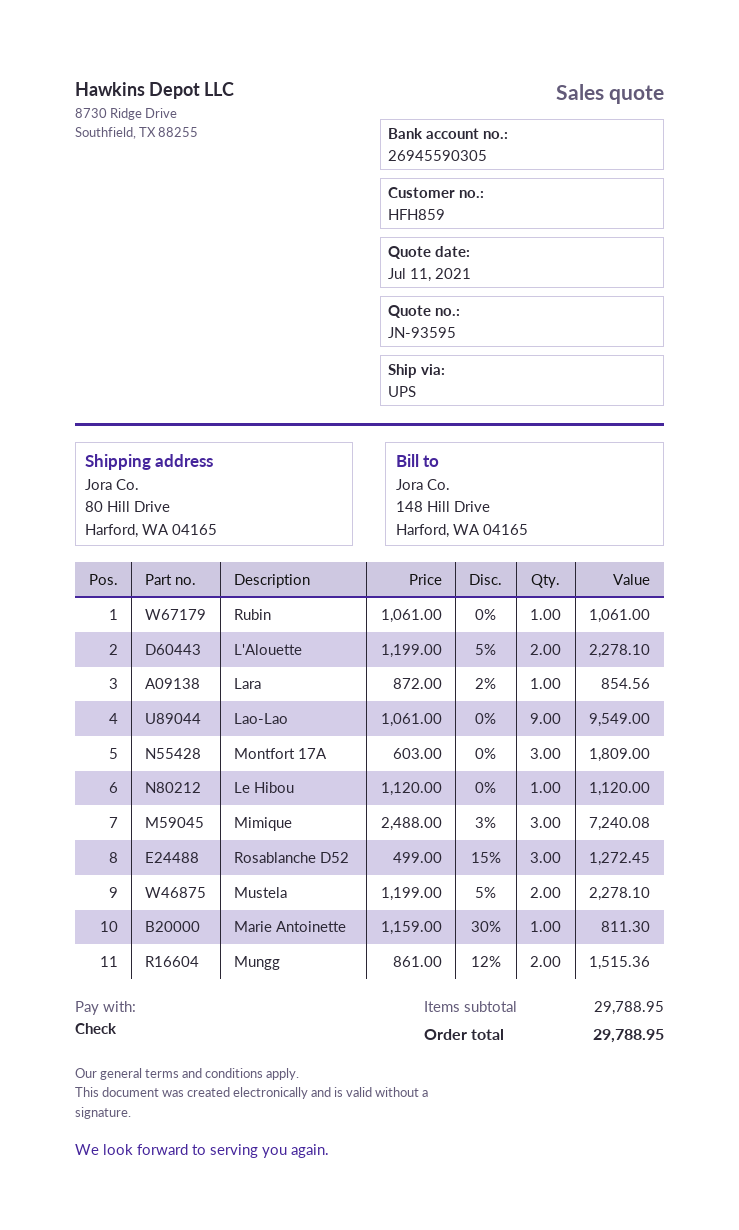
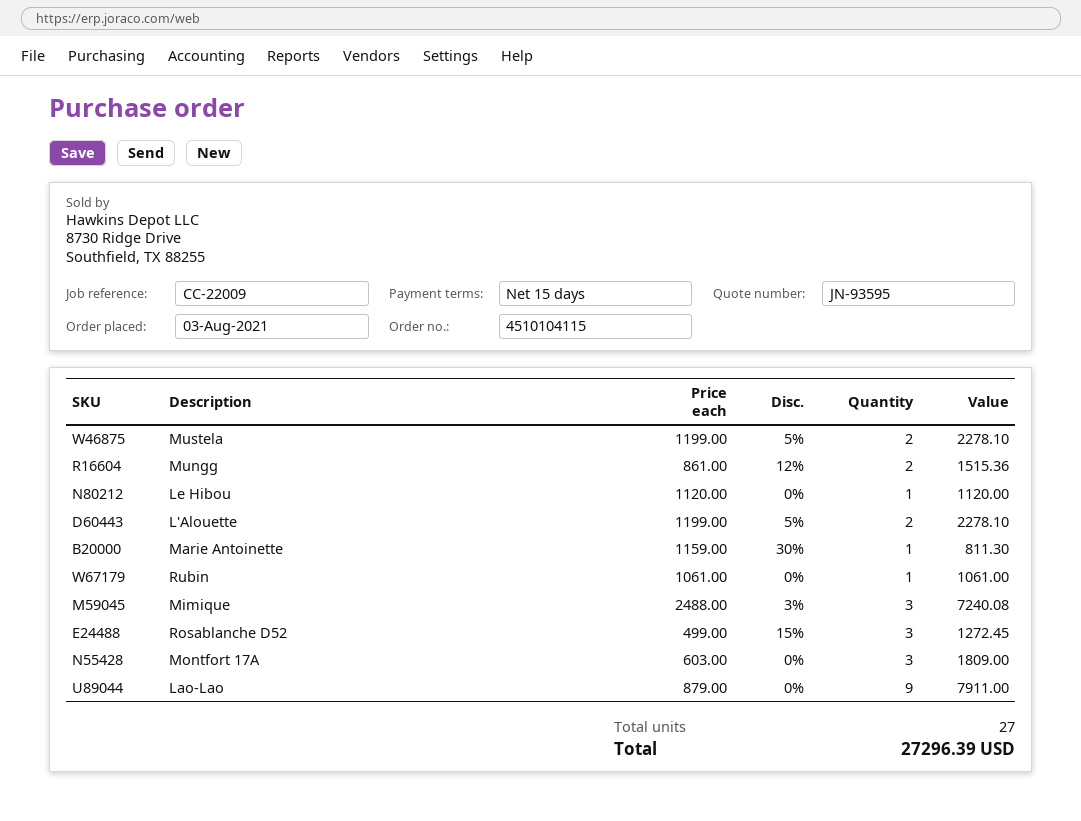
Lara: 1 x 872.00 - 2% = 854.56 -> none
Lao-Lao: 9 x 1061.00 = 9549.00 -> 9 x 879.00 = 7911.00
total: 29788.95 -> 27296.39

